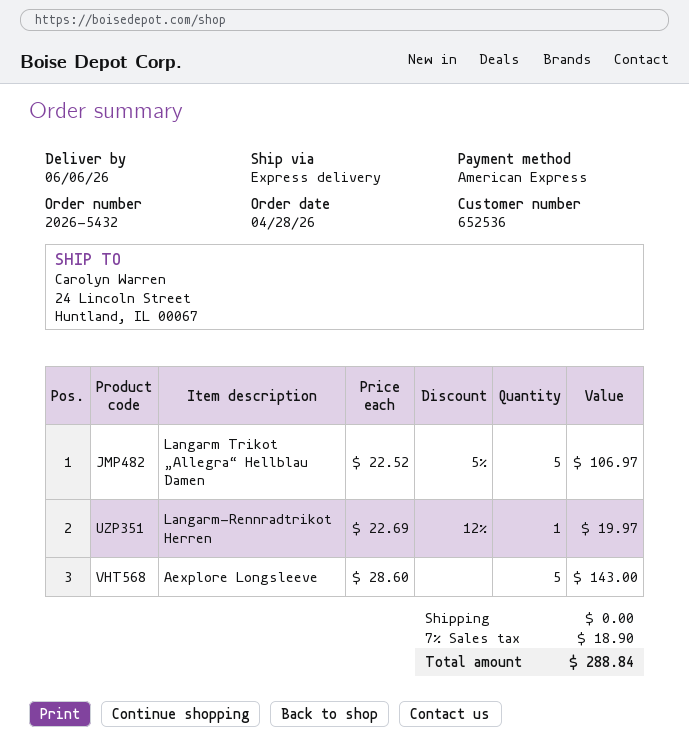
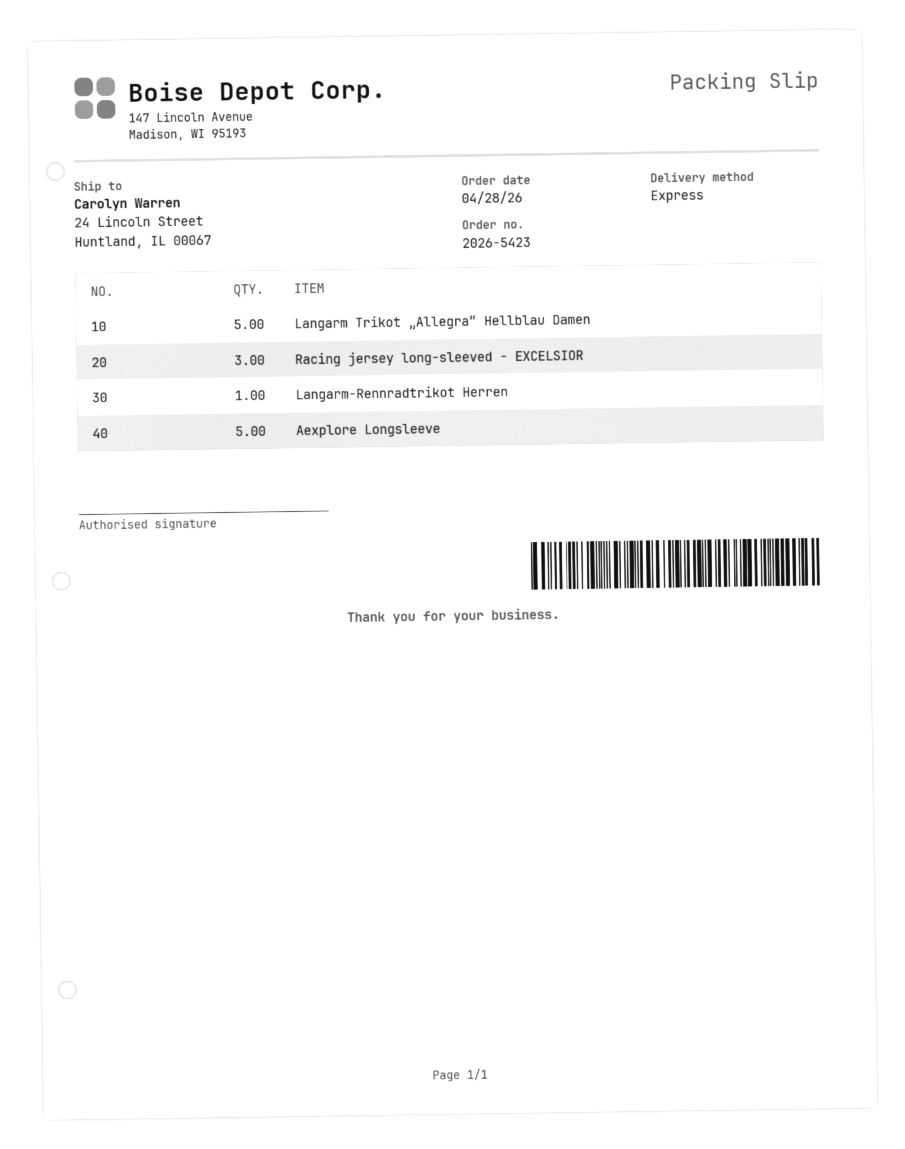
order number: 2026-5432 -> 2026-5423
Racing jersey long-sleeved - EXCELSIOR: none -> 3

